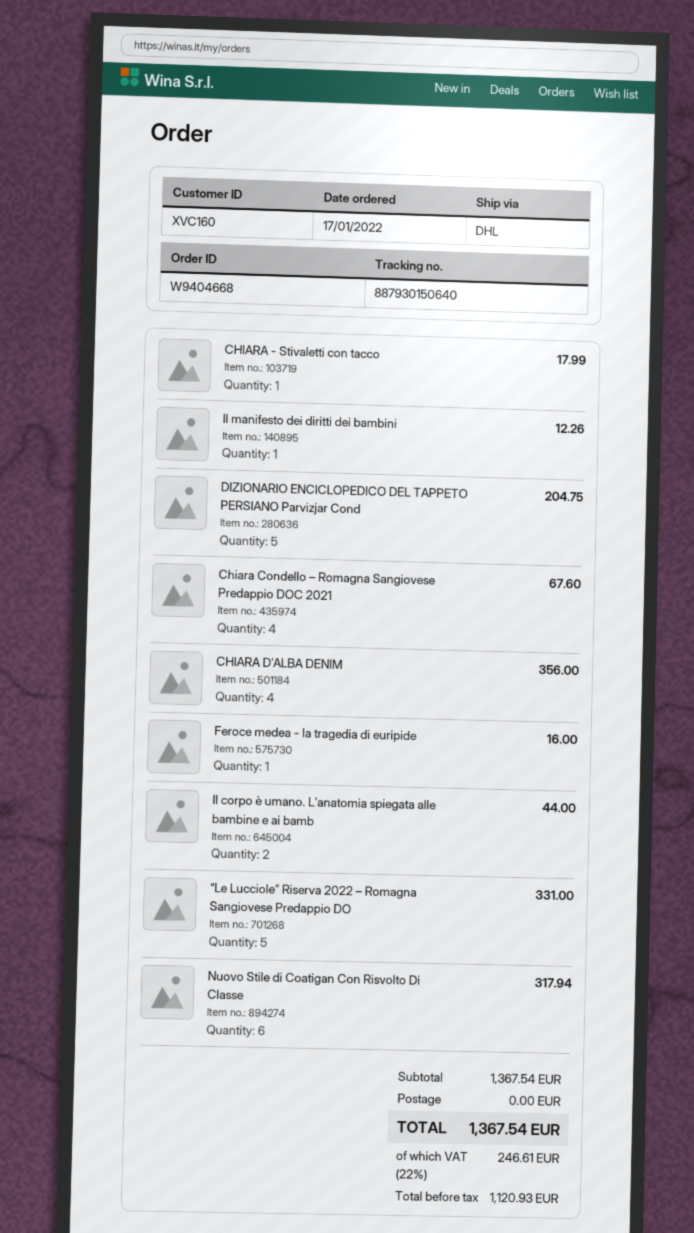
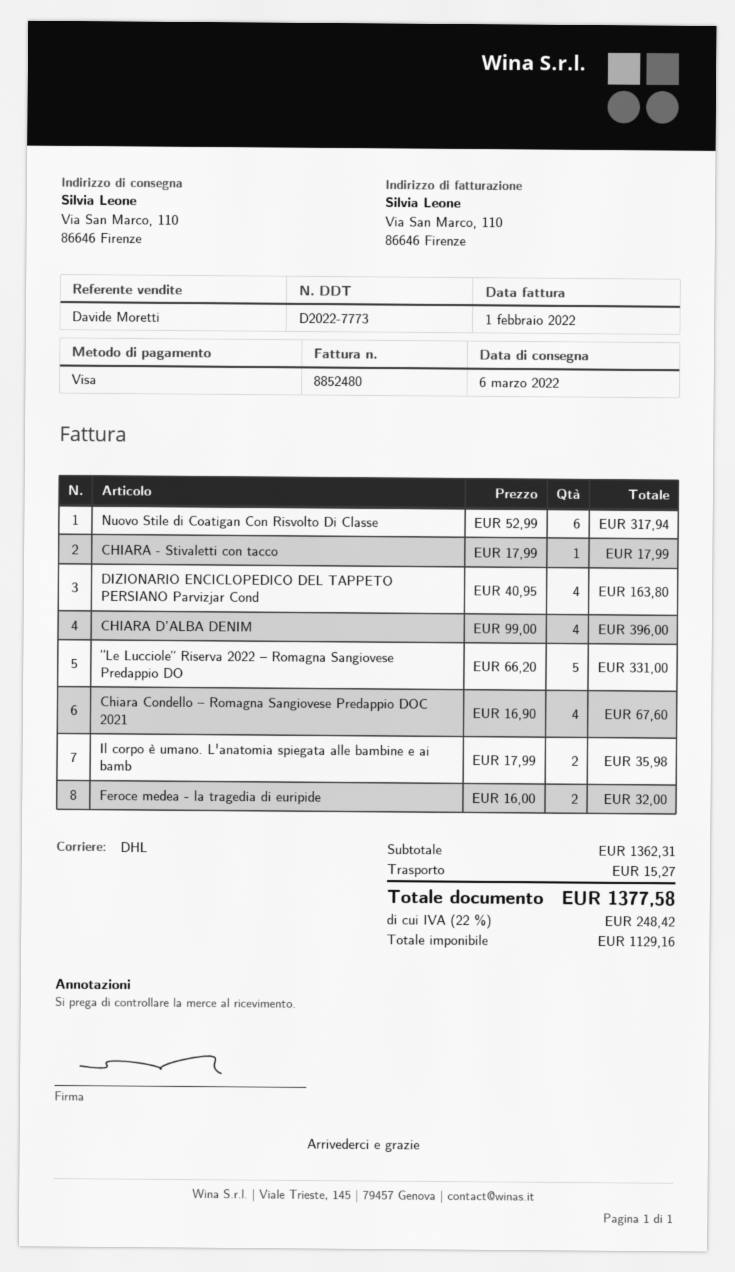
Il manifesto dei diritti dei bambini: 1 for 12.26 -> none
DIZIONARIO ENCICLOPEDICO DEL TAPPETO PERSIANO Parvizjar Cond: 5 for 204.75 -> 4 for 163.80
CHIARA D’ALBA DENIM: 4 for 356.00 -> 4 for 396.00
Feroce medea - la tragedia di euripide: 1 for 16.00 -> 2 for 32.00
Il corpo è umano. L'anatomia spiegata alle bambine e ai bamb: 2 for 44.00 -> 2 for 35.98
subtotal: 1367.54 -> 1362.31
shipping: 0.00 -> 15.27
net: 1120.93 -> 1129.16
tax: 22% = 246.61 -> 22% = 248.42
total: 1367.54 -> 1377.58

